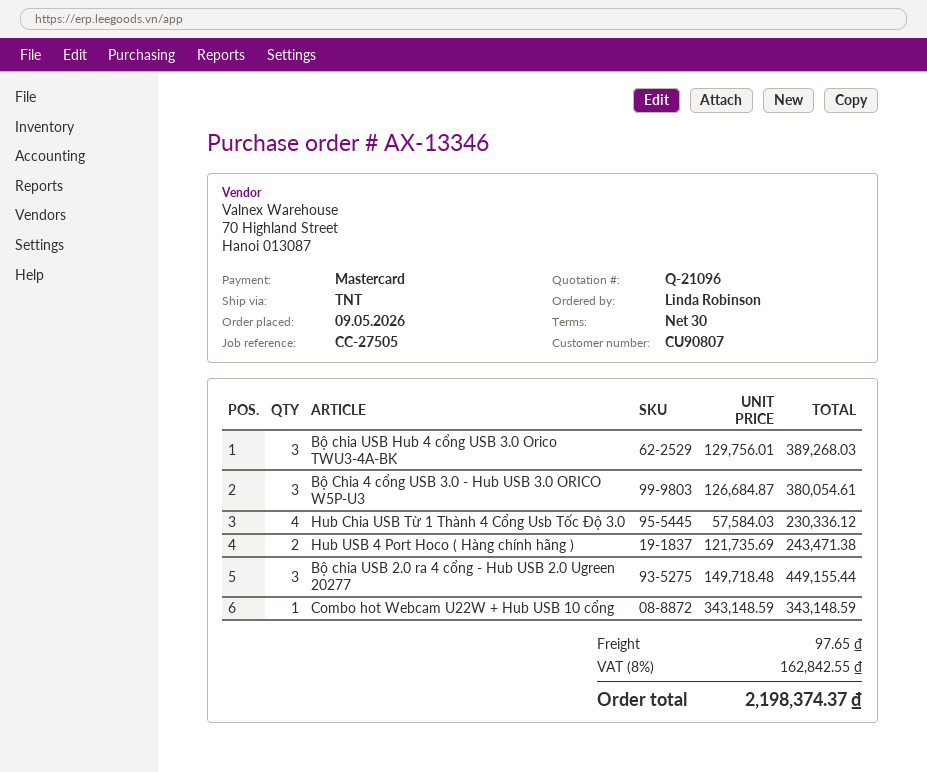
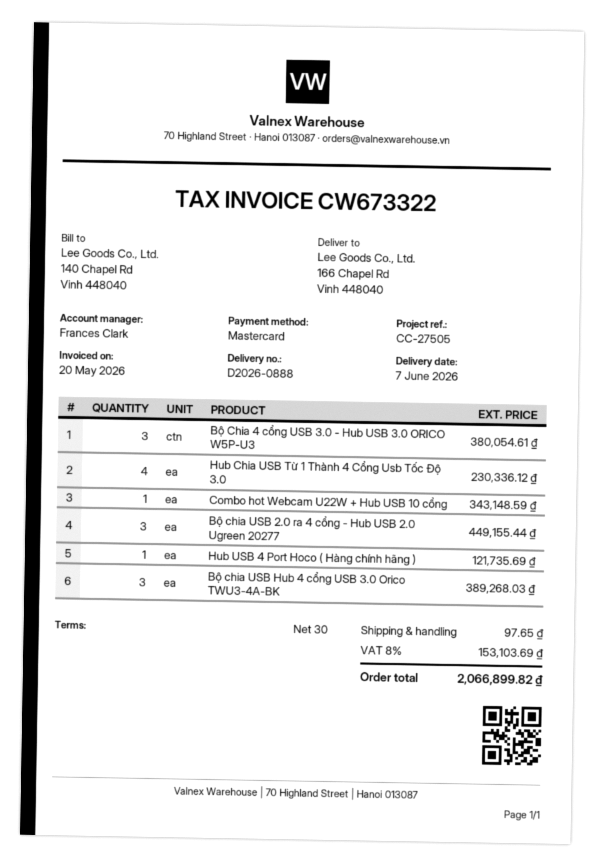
Hub USB 4 Port Hoco ( Hàng chính hãng ): 2 for 243471.38 -> 1 for 121735.69
tax: 8% = 162842.55 -> 8% = 153103.69
total: 2198374.37 -> 2066899.82

